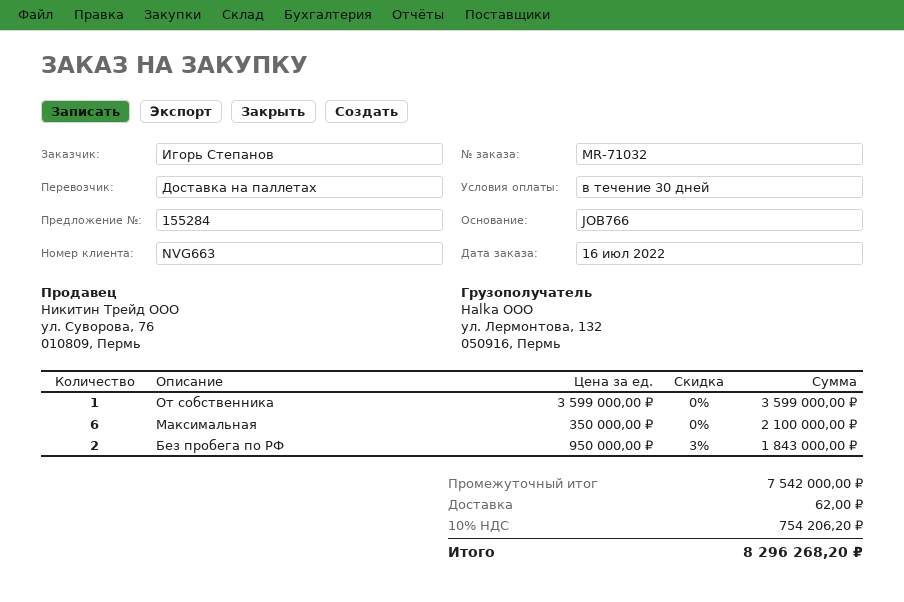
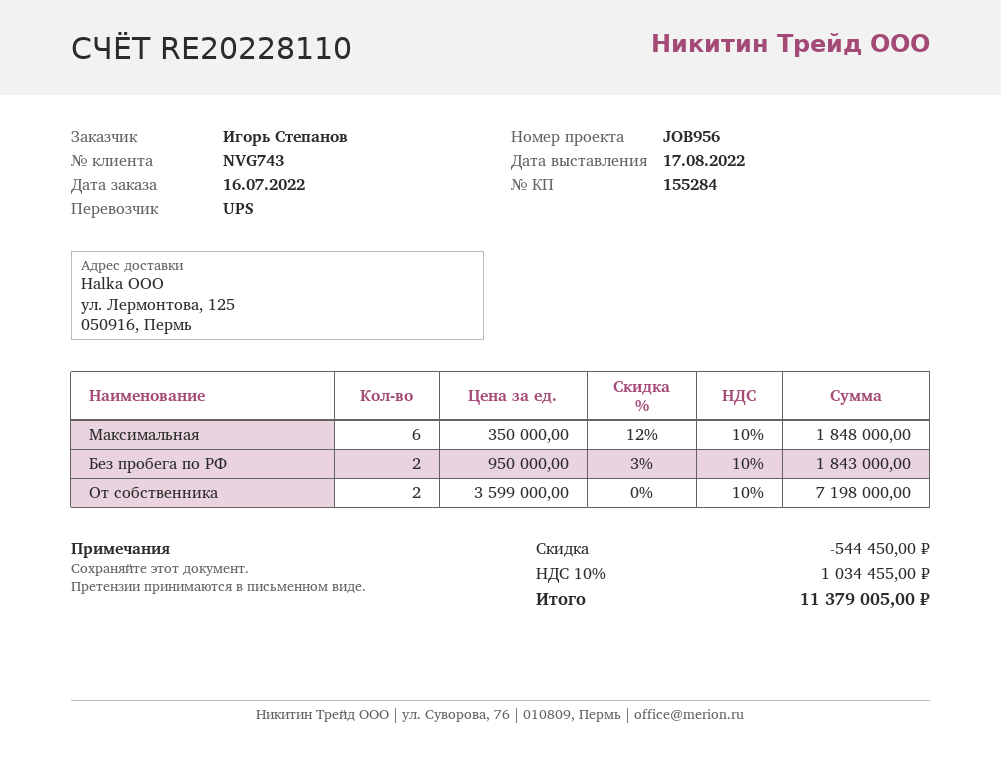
customer number: NVG663 -> NVG743
reference: JOB766 -> JOB956
shipping method: pallet freight -> UPS
ship to: ул. Лермонтова, 132, 050916, Пермь -> ул. Лермонтова, 125, 050916, Пермь
От собственника: 1 x 3599000.00 = 3599000.00 -> 2 x 3599000.00 = 7198000.00
Максимальная: 6 x 350000.00 = 2100000.00 -> 6 x 350000.00 - 12% = 1848000.00
discount: none -> 544450.00
shipping: 62.00 -> none
tax: 10% = 754206.20 -> 10% = 1034455.00
total: 8296268.20 -> 11379005.00

